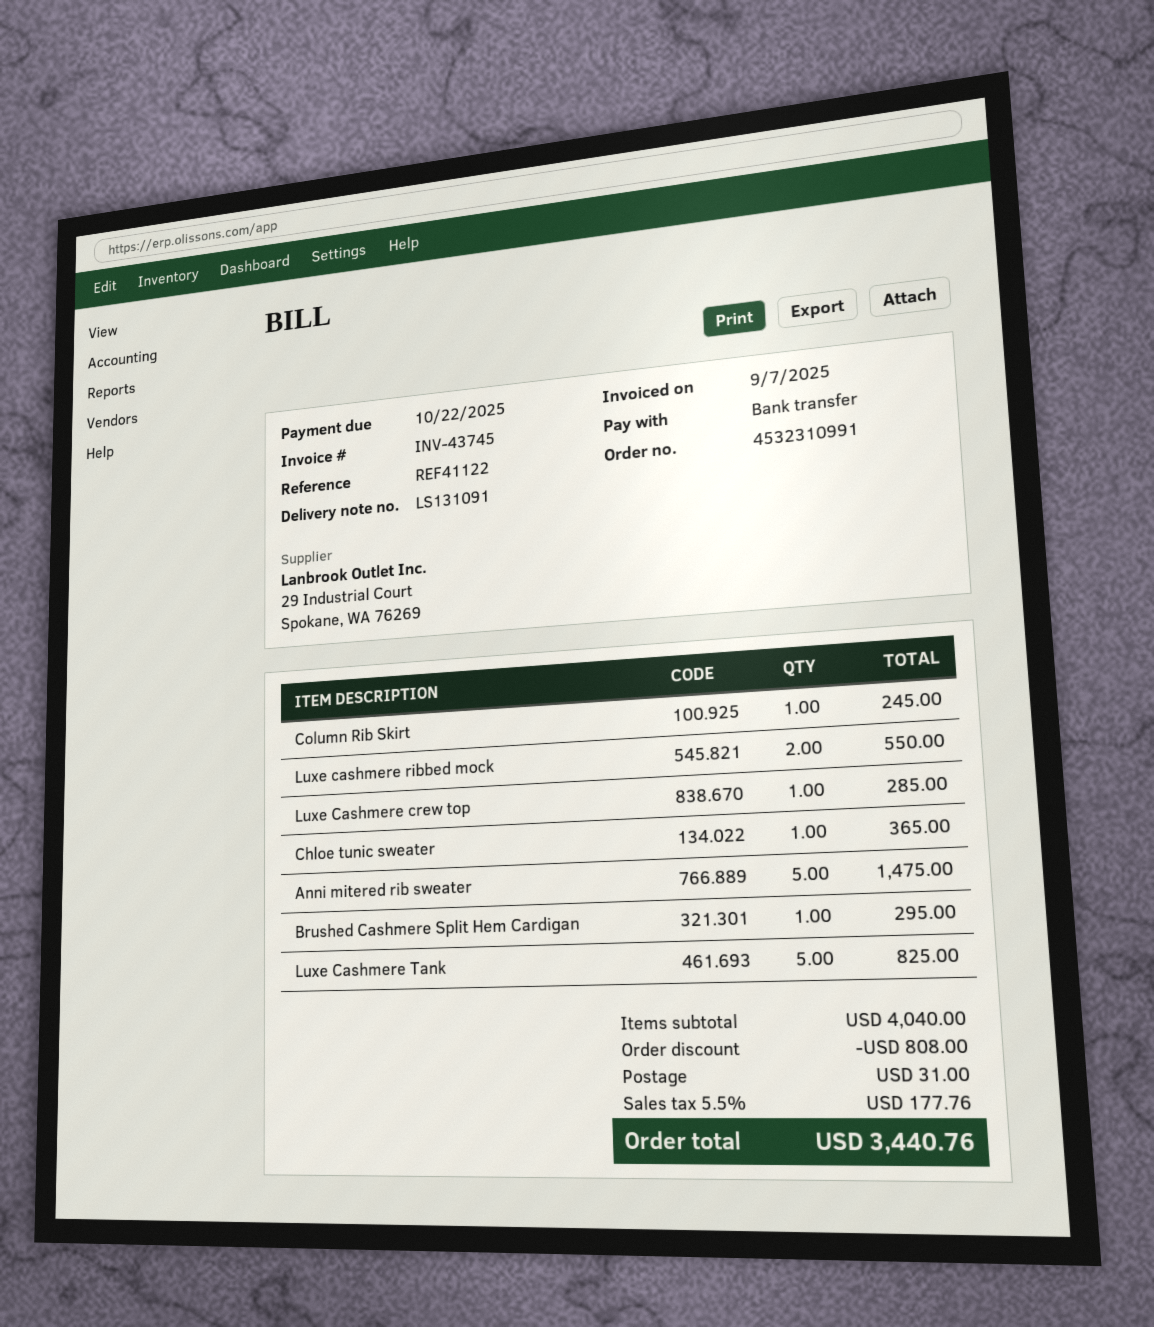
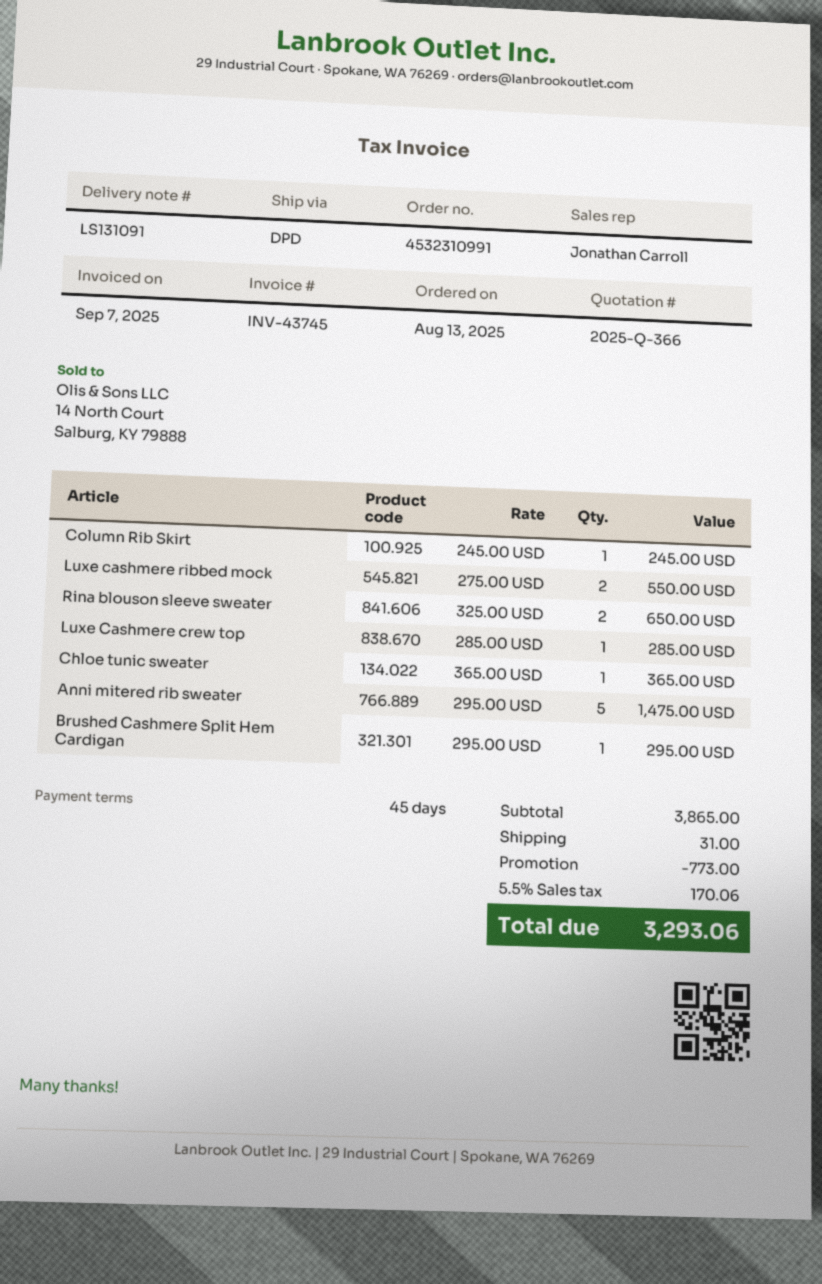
Luxe Cashmere Tank: 5 for 825.00 -> none
Rina blouson sleeve sweater: none -> 2 for 650.00
subtotal: 4040.00 -> 3865.00
discount: 808.00 -> 773.00
tax: 5.5% = 177.76 -> 5.5% = 170.06
total: 3440.76 -> 3293.06

